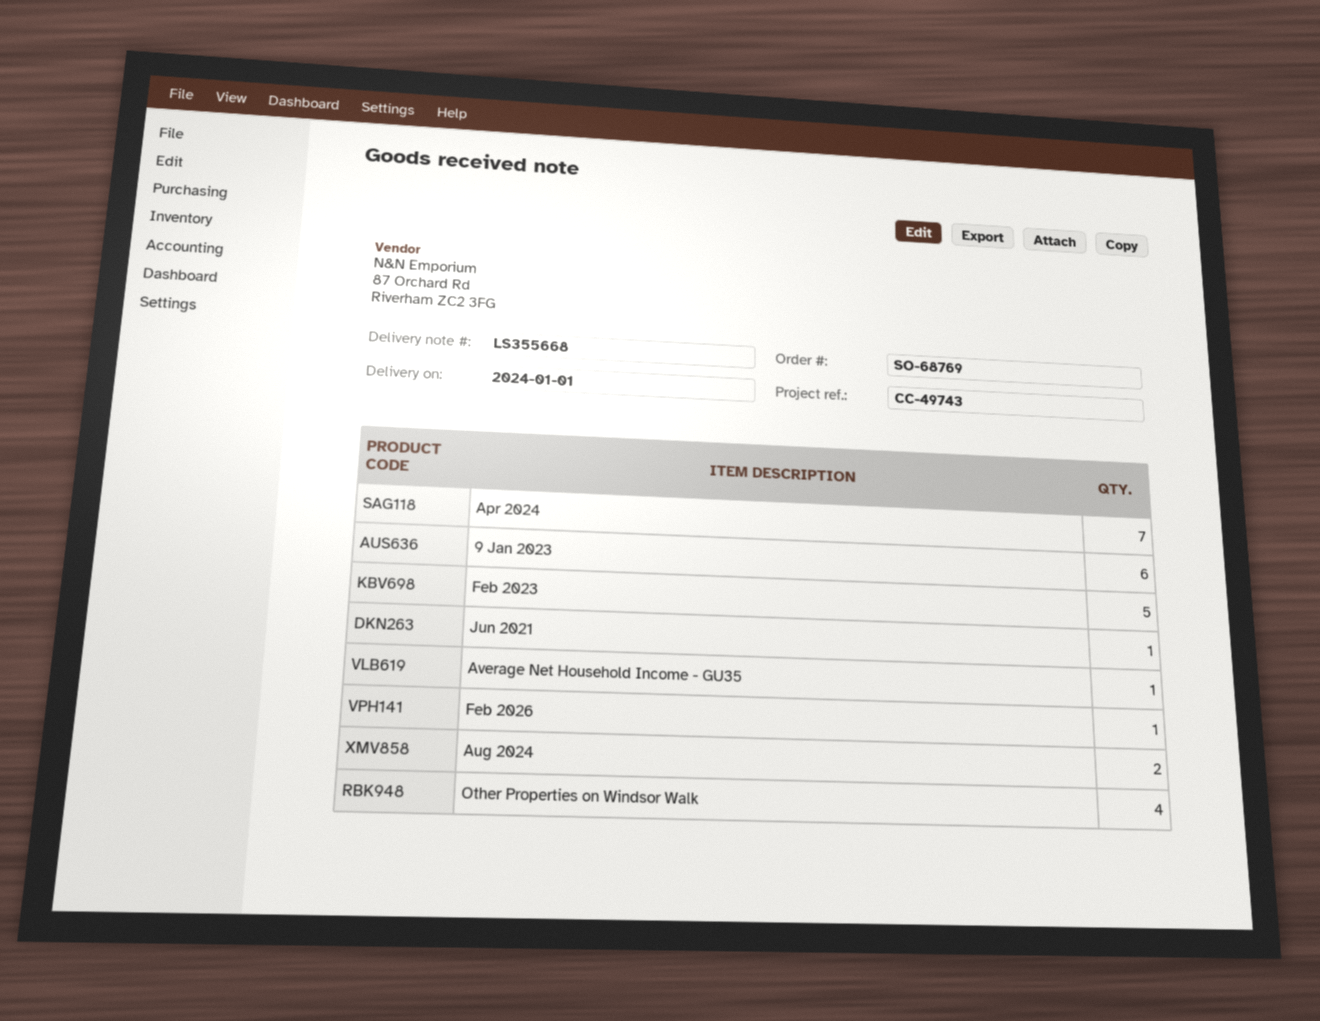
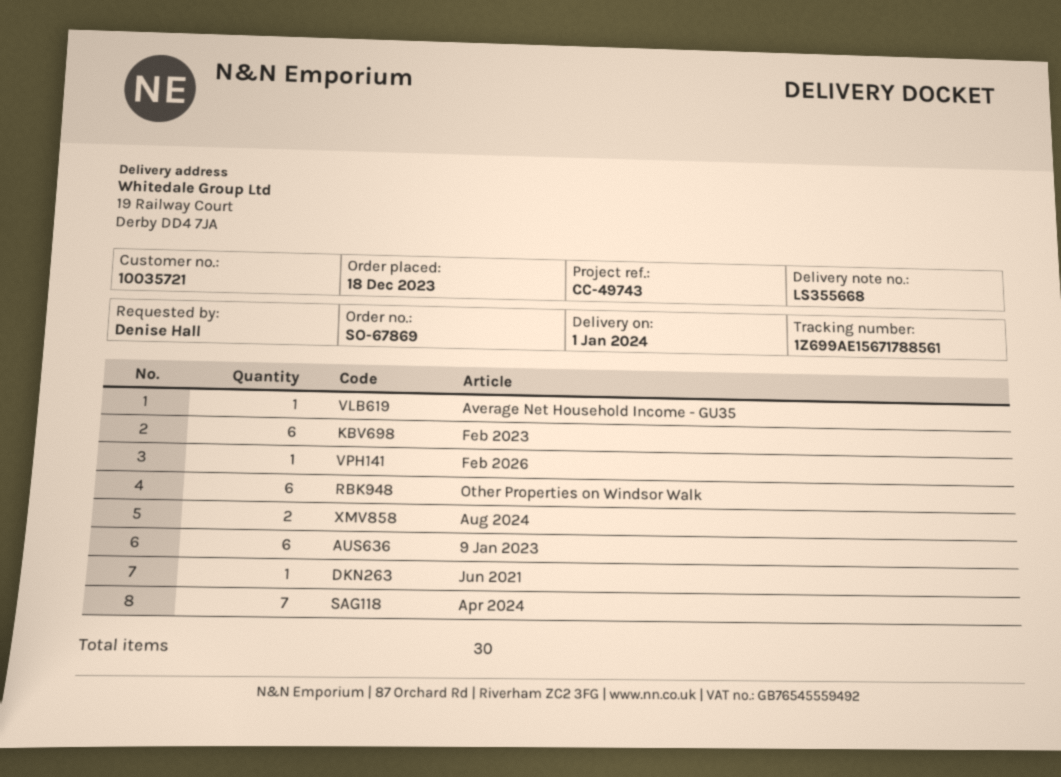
order number: SO-68769 -> SO-67869
Feb 2023: 5 -> 6
Other Properties on Windsor Walk: 4 -> 6

